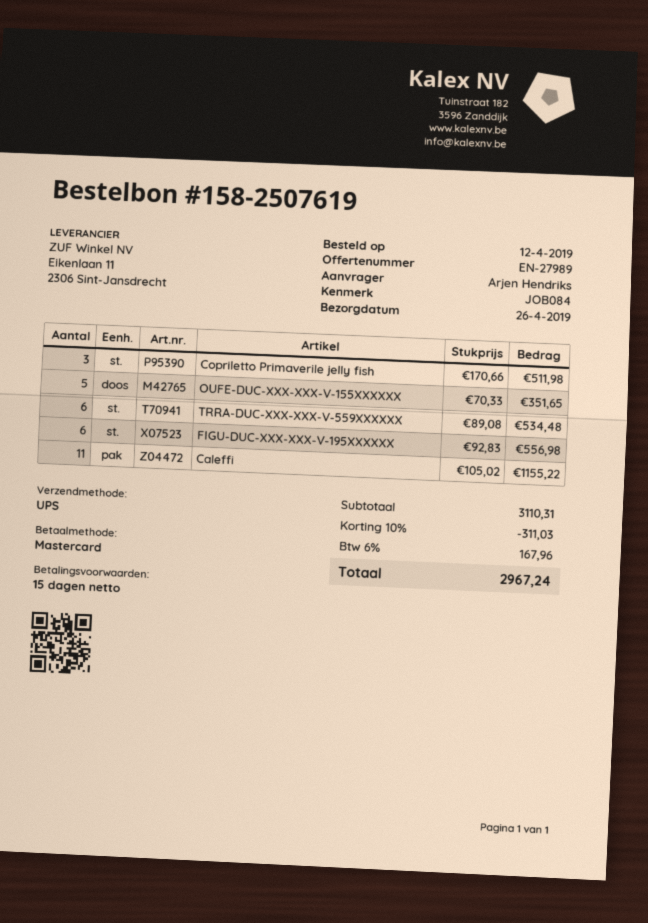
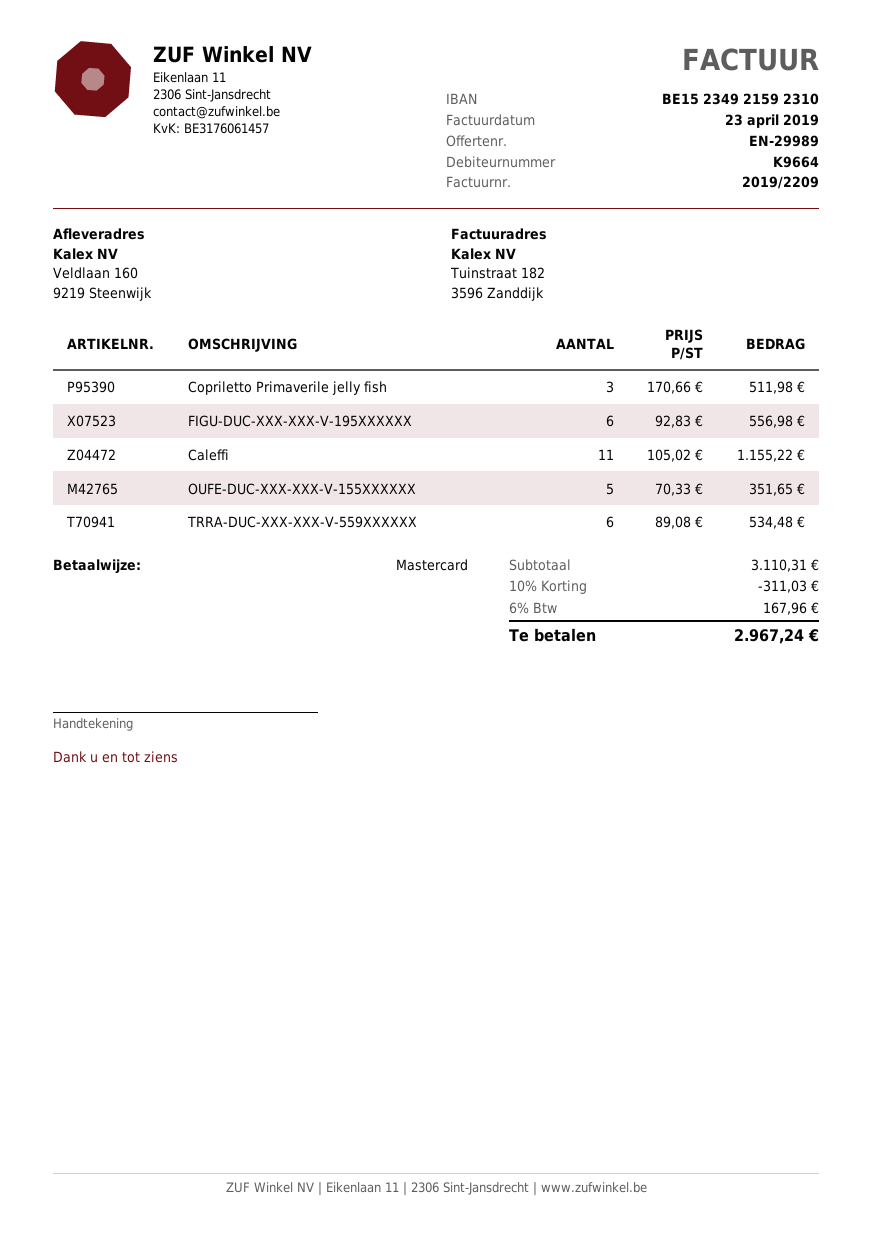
quote number: EN-27989 -> EN-29989

